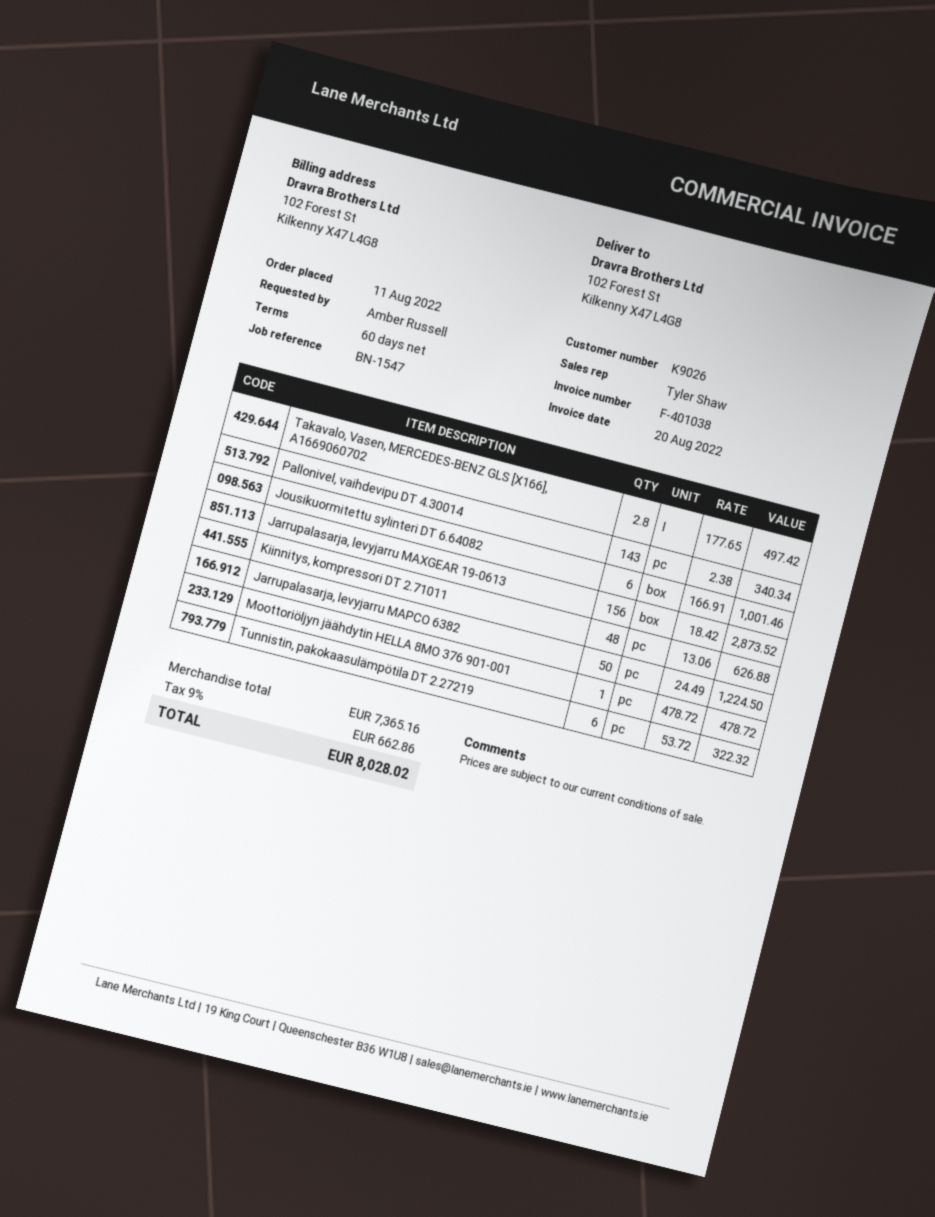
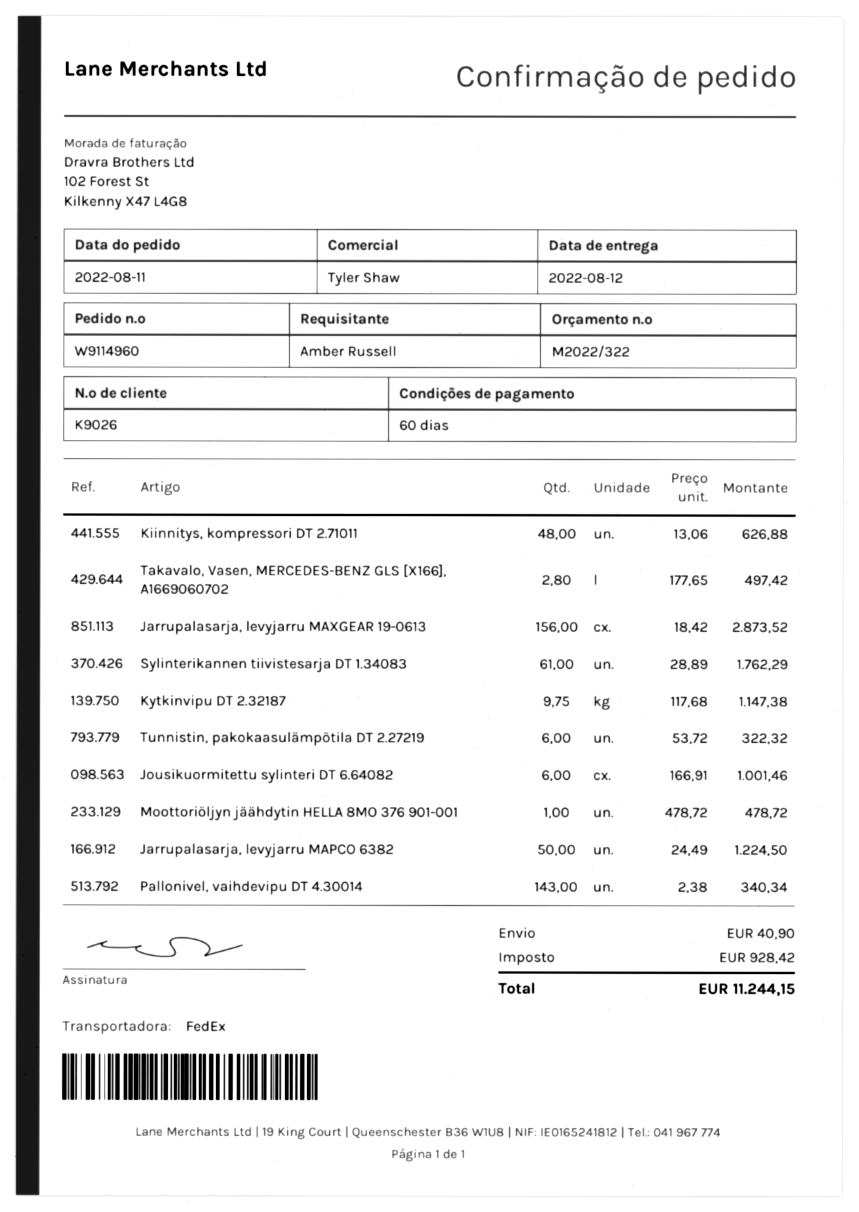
Sylinterikannen tiivistesarja DT 1.34083: none -> 61 x 28.89 = 1762.29
Kytkinvipu DT 2.32187: none -> 9.75 x 117.68 = 1147.38
shipping: none -> 40.90
tax: 662.86 -> 928.42
total: 8028.02 -> 11244.15

